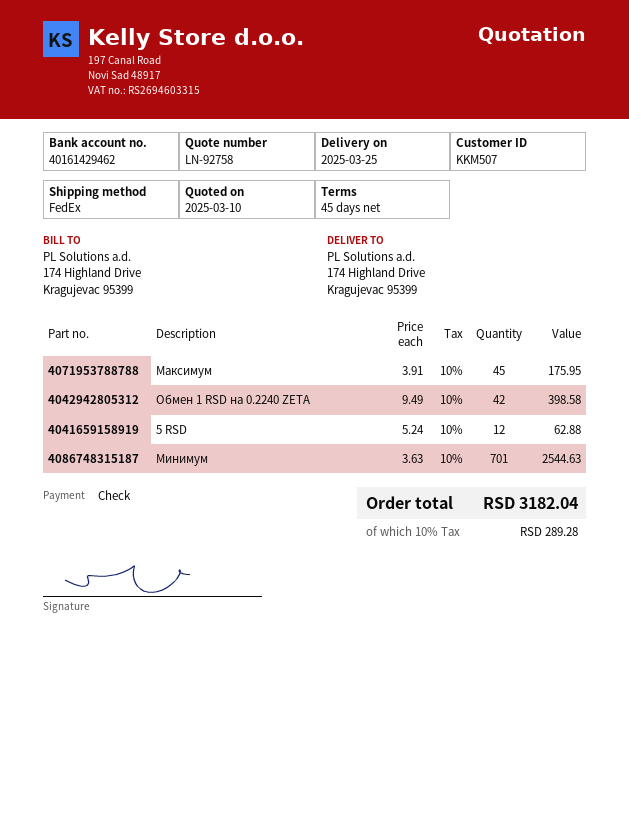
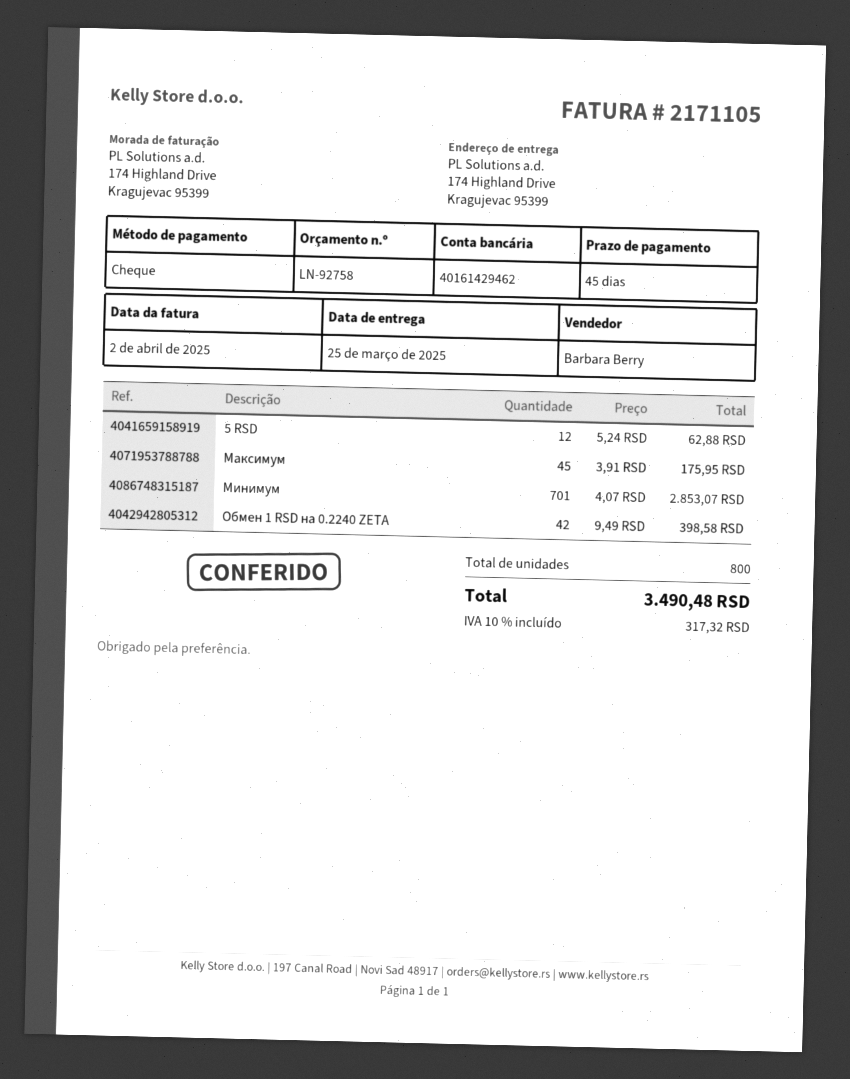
Минимум: 701 x 3.63 = 2544.63 -> 701 x 4.07 = 2853.07
tax: 10% = 289.28 -> 10% = 317.32
total: 3182.04 -> 3490.48

